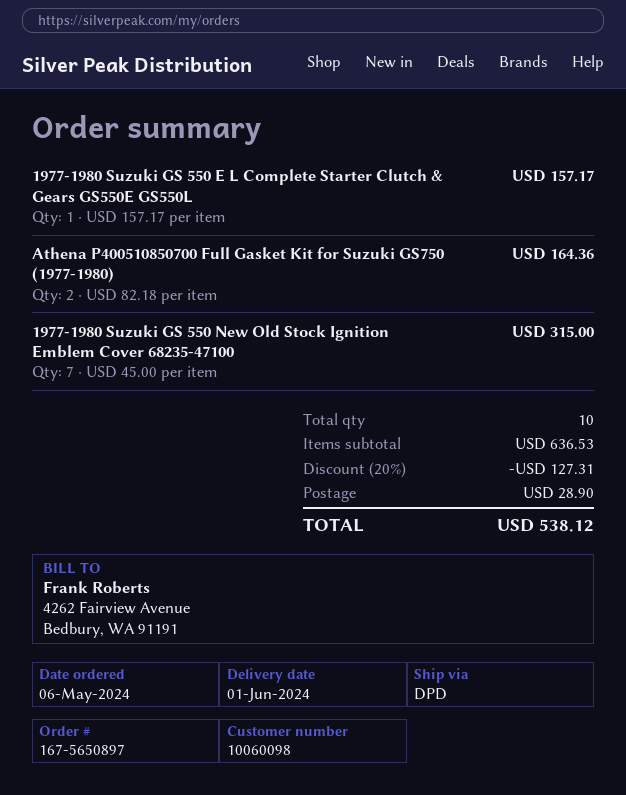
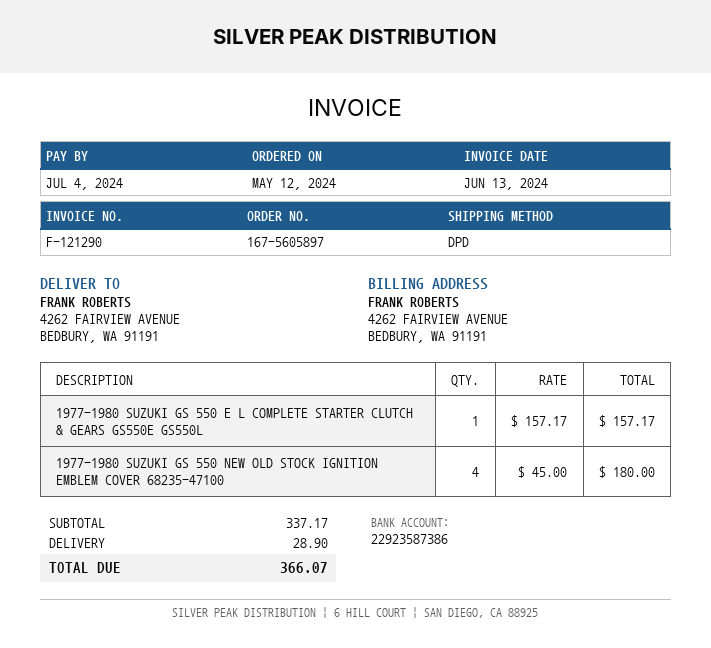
order number: 167-5650897 -> 167-5605897
order date: 2024-05-06 -> 2024-05-12
Athena P400510850700 Full Gasket Kit for Suzuki GS750 (1977‑1980): 2 x 82.18 = 164.36 -> none
1977-1980 Suzuki GS 550 New Old Stock Ignition Emblem Cover 68235-47100: 7 x 45.00 = 315.00 -> 4 x 45.00 = 180.00
subtotal: 636.53 -> 337.17
discount: 20% = 127.31 -> none
total: 538.12 -> 366.07

